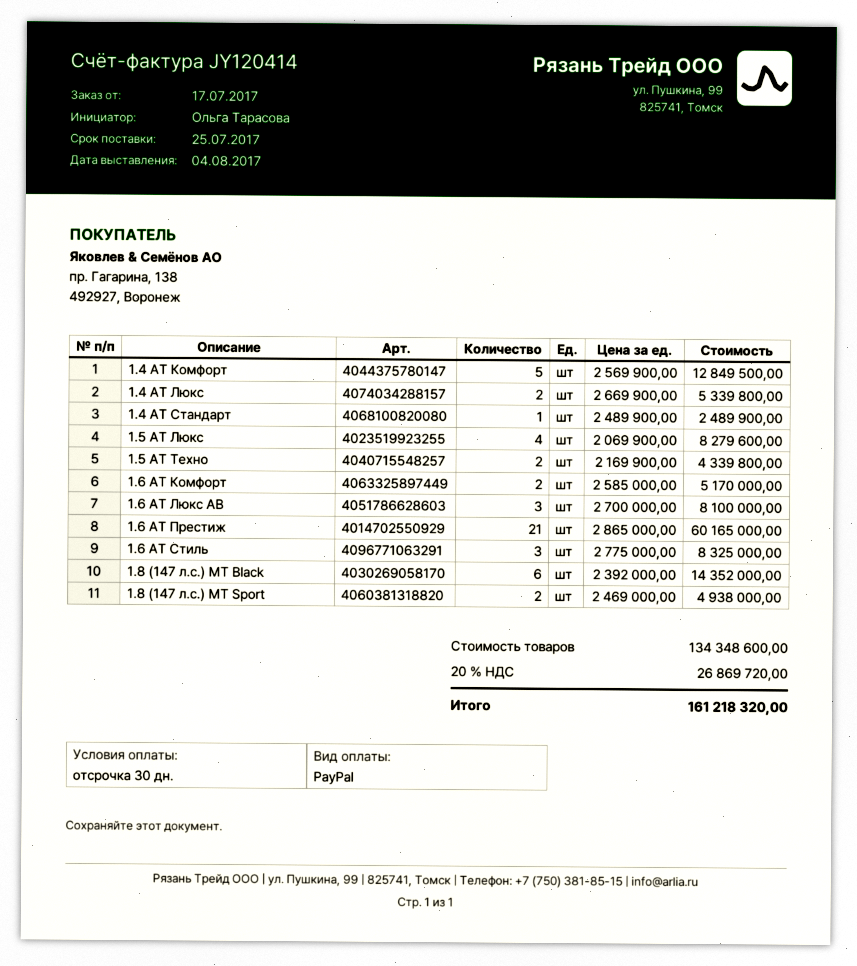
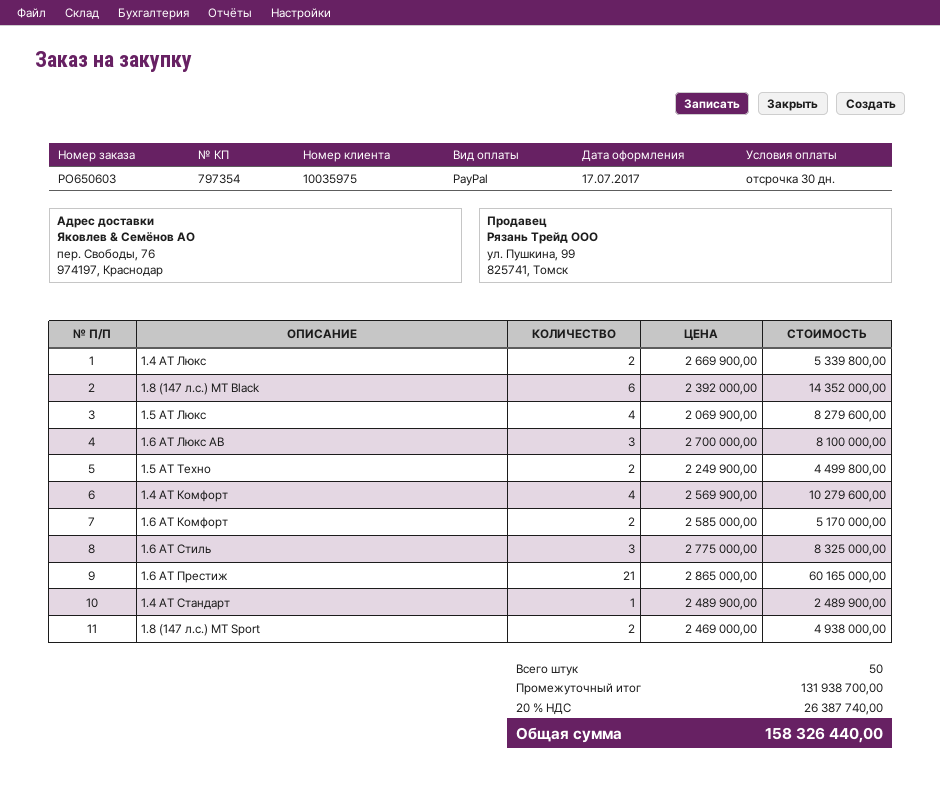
1.4 AT Комфорт: 5 x 2569900.00 = 12849500.00 -> 4 x 2569900.00 = 10279600.00
1.5 AT Техно: 2 x 2169900.00 = 4339800.00 -> 2 x 2249900.00 = 4499800.00
subtotal: 134348600.00 -> 131938700.00
tax: 20% = 26869720.00 -> 20% = 26387740.00
total: 161218320.00 -> 158326440.00

